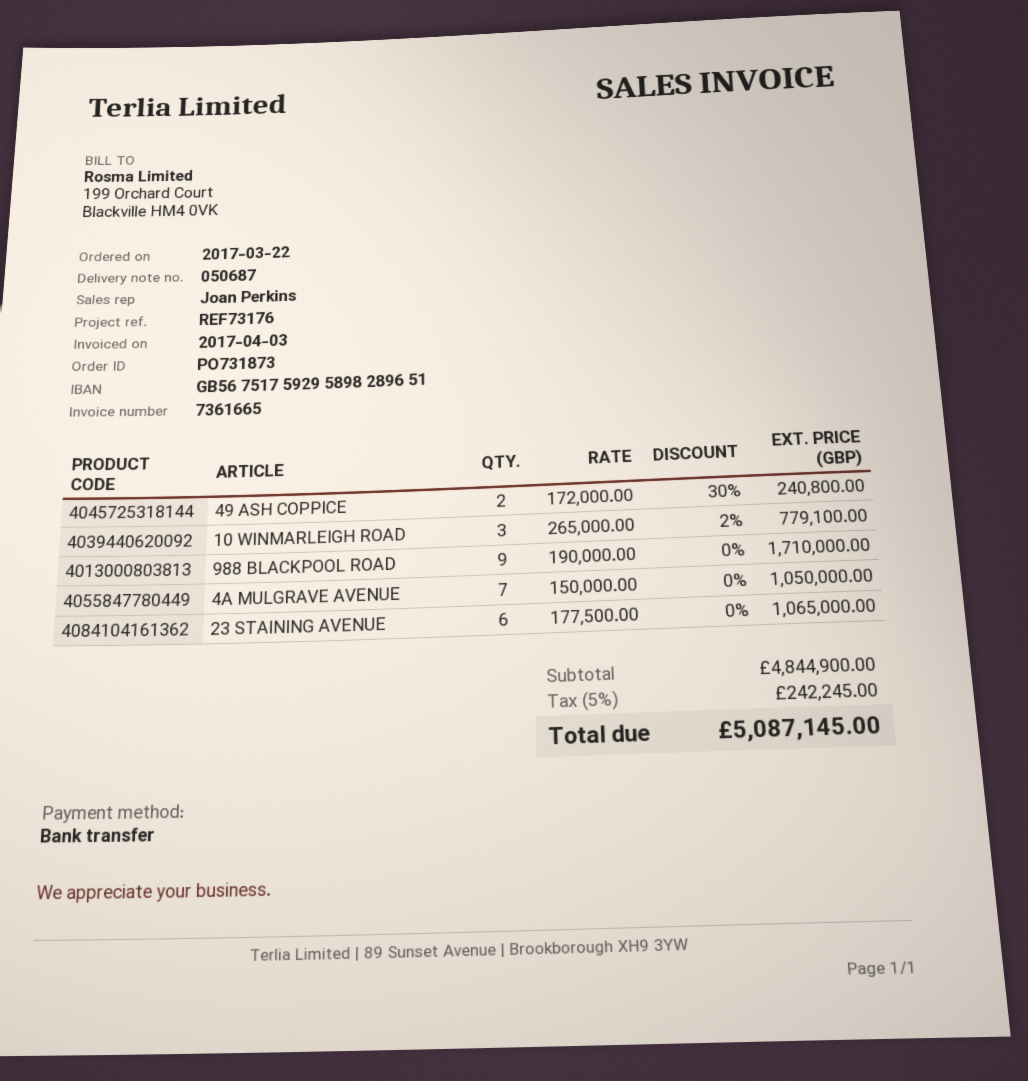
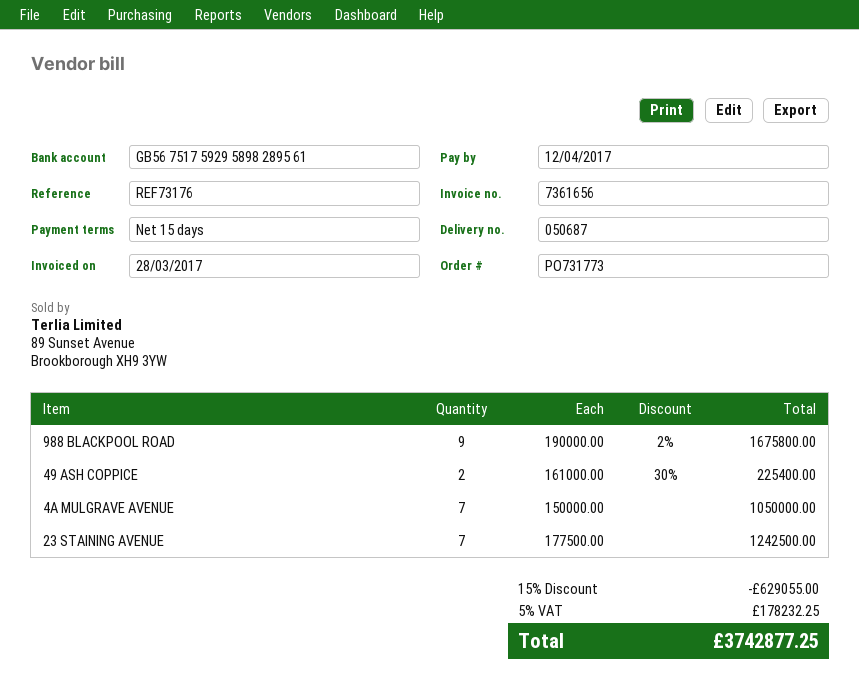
order number: PO731873 -> PO731773
invoice number: 7361665 -> 7361656
invoice date: 2017-04-03 -> 2017-03-28
bank account: GB56751759295898289651 -> GB56751759295898289561
49 ASH COPPICE: 2 x 172000.00 - 30% = 240800.00 -> 2 x 161000.00 - 30% = 225400.00
10 WINMARLEIGH ROAD: 3 x 265000.00 - 2% = 779100.00 -> none
988 BLACKPOOL ROAD: 9 x 190000.00 = 1710000.00 -> 9 x 190000.00 - 2% = 1675800.00
23 STAINING AVENUE: 6 x 177500.00 = 1065000.00 -> 7 x 177500.00 = 1242500.00
discount: none -> 15% = 629055.00
tax: 5% = 242245.00 -> 5% = 178232.25
total: 5087145.00 -> 3742877.25

